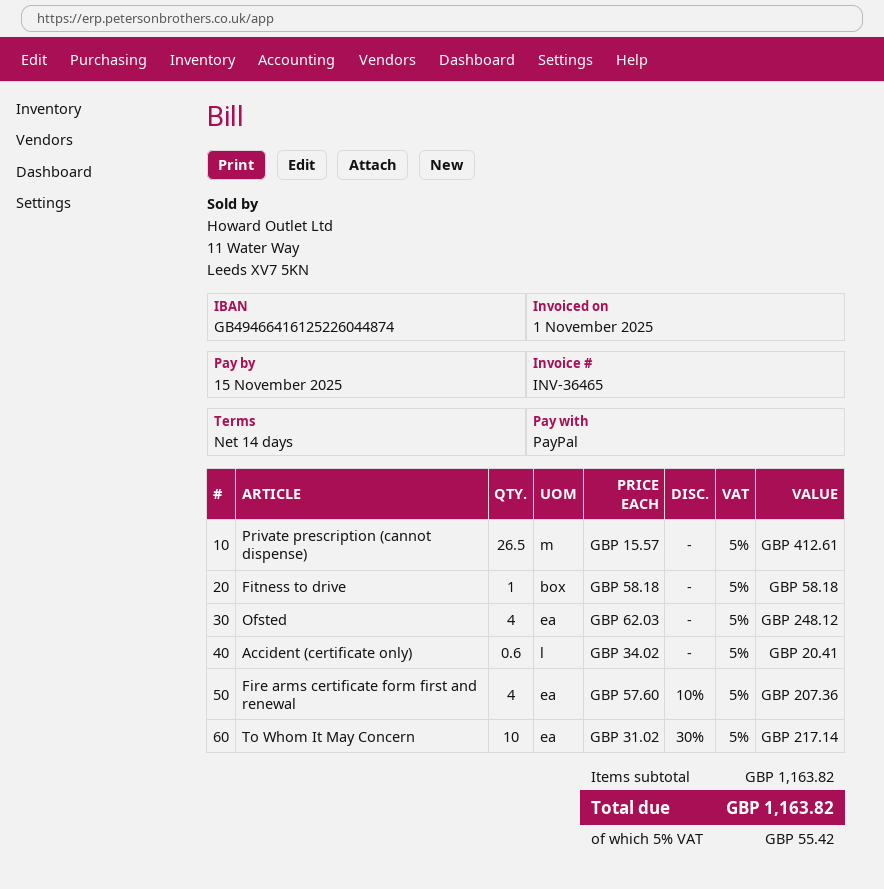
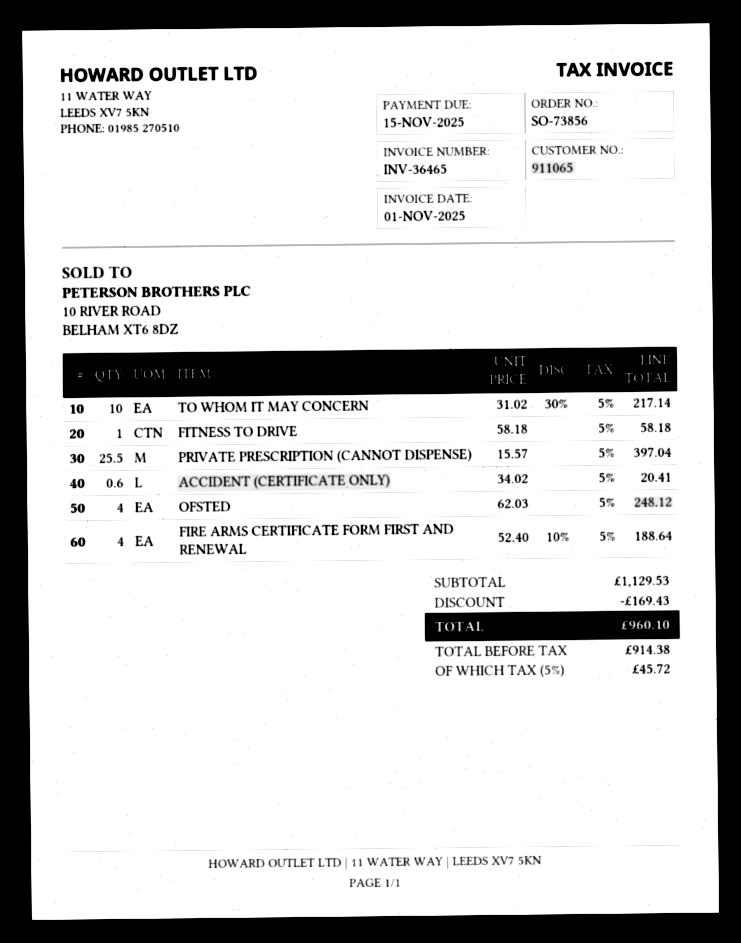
Private prescription (cannot dispense): 26.5 x 15.57 = 412.61 -> 25.5 x 15.57 = 397.04
Fire arms certificate form first and renewal: 4 x 57.60 - 10% = 207.36 -> 4 x 52.40 - 10% = 188.64
subtotal: 1163.82 -> 1129.53
discount: none -> 169.43
tax: 5% = 55.42 -> 5% = 45.72
total: 1163.82 -> 960.10

